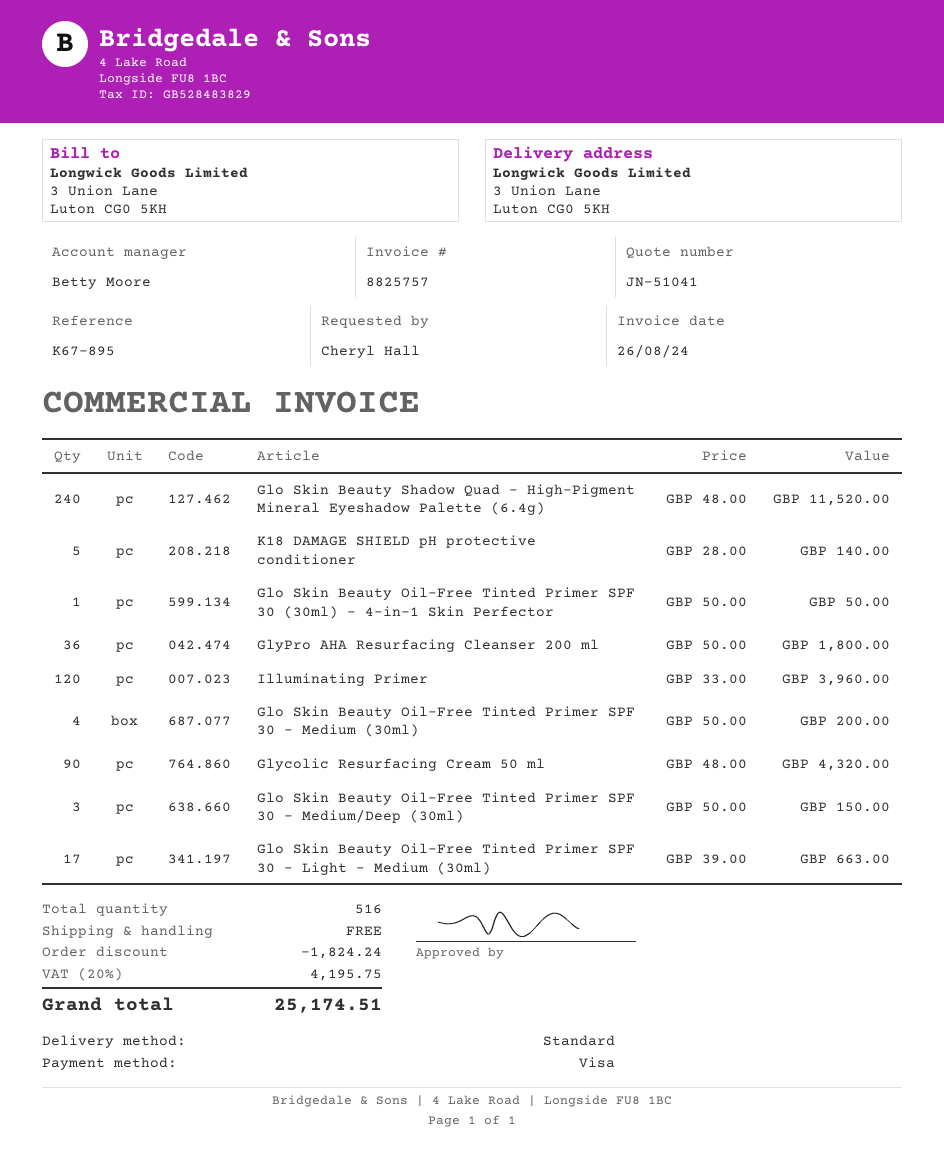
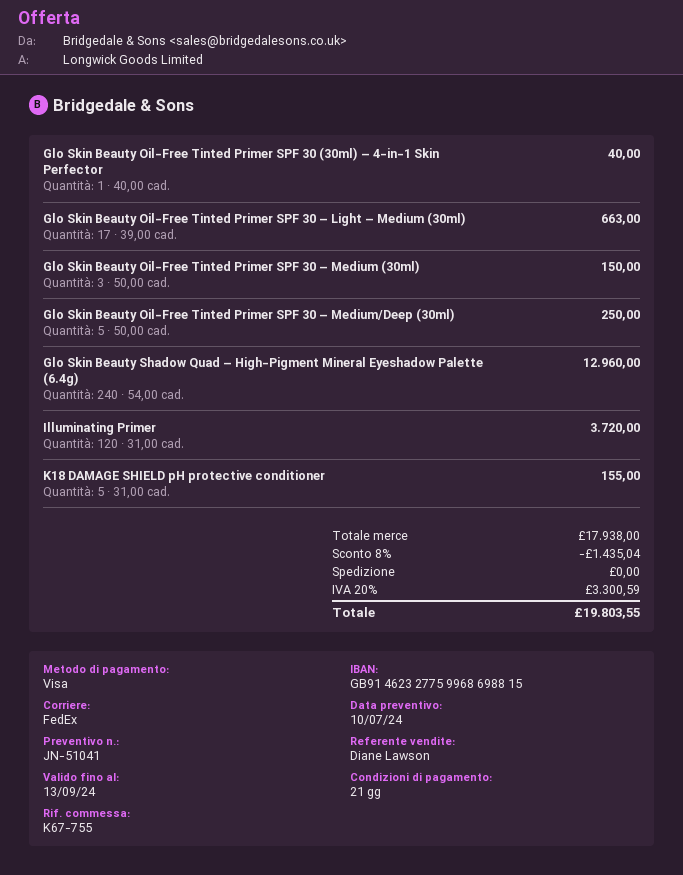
reference: K67-895 -> K67-755
sales rep: Betty Moore -> Diane Lawson
shipping method: standard -> FedEx
Glo Skin Beauty Shadow Quad – High-Pigment Mineral Eyeshadow Palette (6.4g): 240 x 48.00 = 11520.00 -> 240 x 54.00 = 12960.00
K18 DAMAGE SHIELD pH protective conditioner: 5 x 28.00 = 140.00 -> 5 x 31.00 = 155.00
Glo Skin Beauty Oil-Free Tinted Primer SPF 30 (30ml) – 4-in-1 Skin Perfector: 1 x 50.00 = 50.00 -> 1 x 40.00 = 40.00
GlyPro AHA Resurfacing Cleanser 200 ml: 36 x 50.00 = 1800.00 -> none
Illuminating Primer: 120 x 33.00 = 3960.00 -> 120 x 31.00 = 3720.00
Glo Skin Beauty Oil-Free Tinted Primer SPF 30 – Medium (30ml): 4 x 50.00 = 200.00 -> 3 x 50.00 = 150.00
Glycolic Resurfacing Cream 50 ml: 90 x 48.00 = 4320.00 -> none
Glo Skin Beauty Oil-Free Tinted Primer SPF 30 – Medium/Deep (30ml): 3 x 50.00 = 150.00 -> 5 x 50.00 = 250.00
discount: 1824.24 -> 1435.04
tax: 20% = 4195.75 -> 20% = 3300.59
total: 25174.51 -> 19803.55

